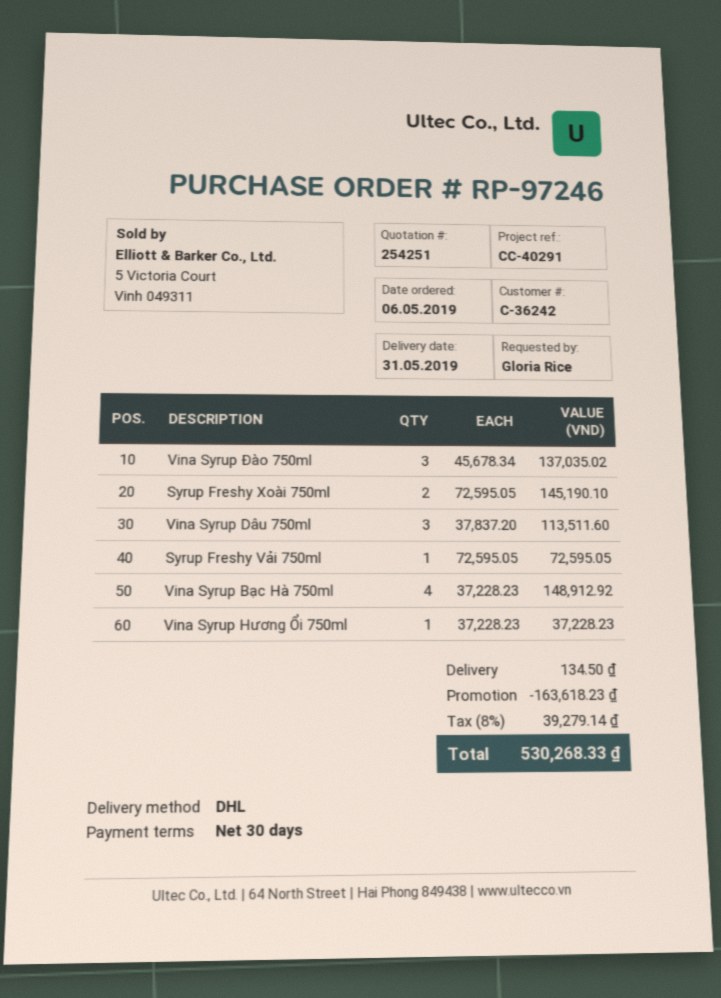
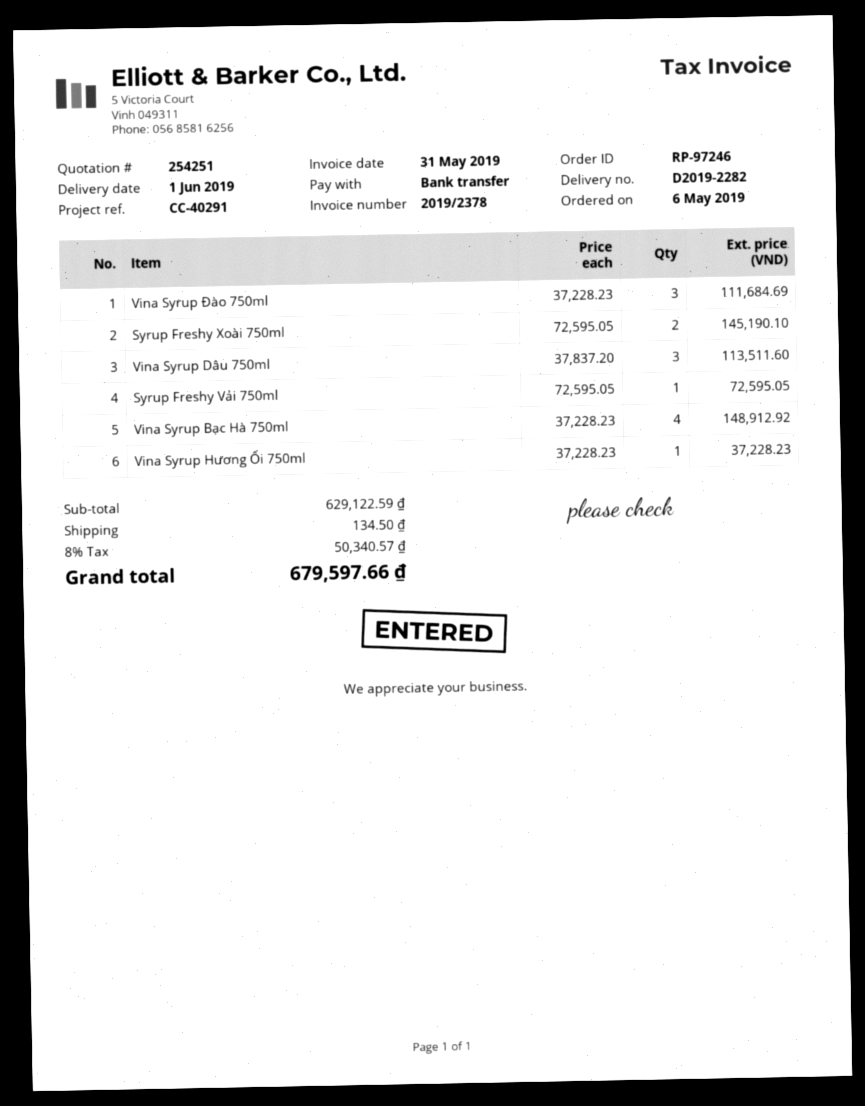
delivery date: 2019-05-31 -> 2019-06-01
Vina Syrup Đào 750ml: 3 x 45678.34 = 137035.02 -> 3 x 37228.23 = 111684.69
discount: 163618.23 -> none
tax: 8% = 39279.14 -> 8% = 50340.57
total: 530268.33 -> 679597.66

